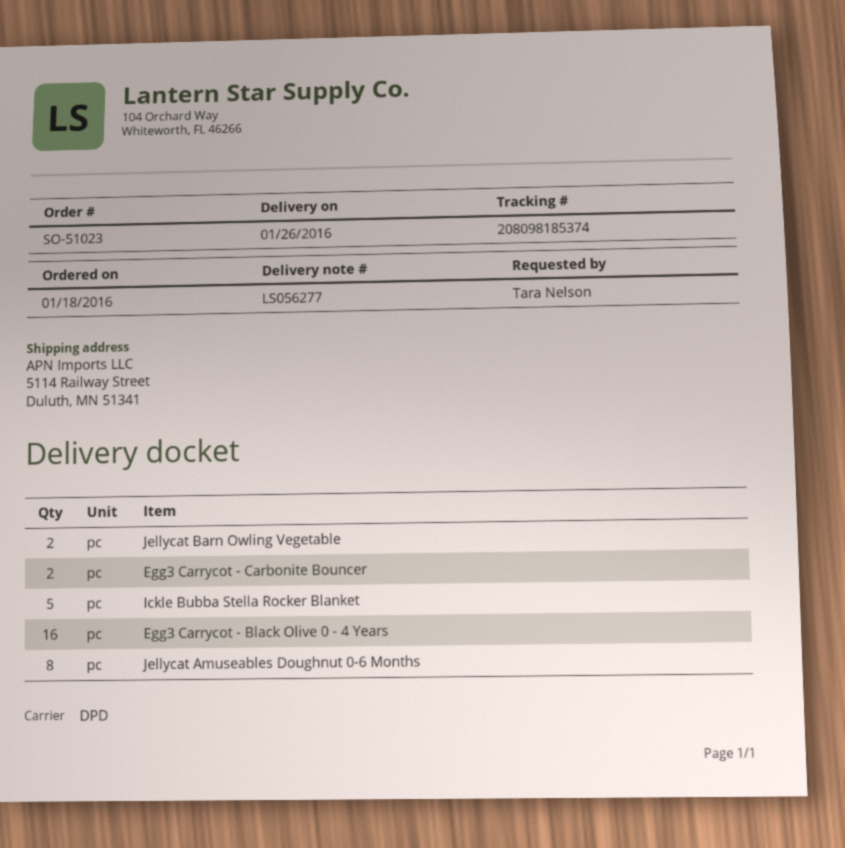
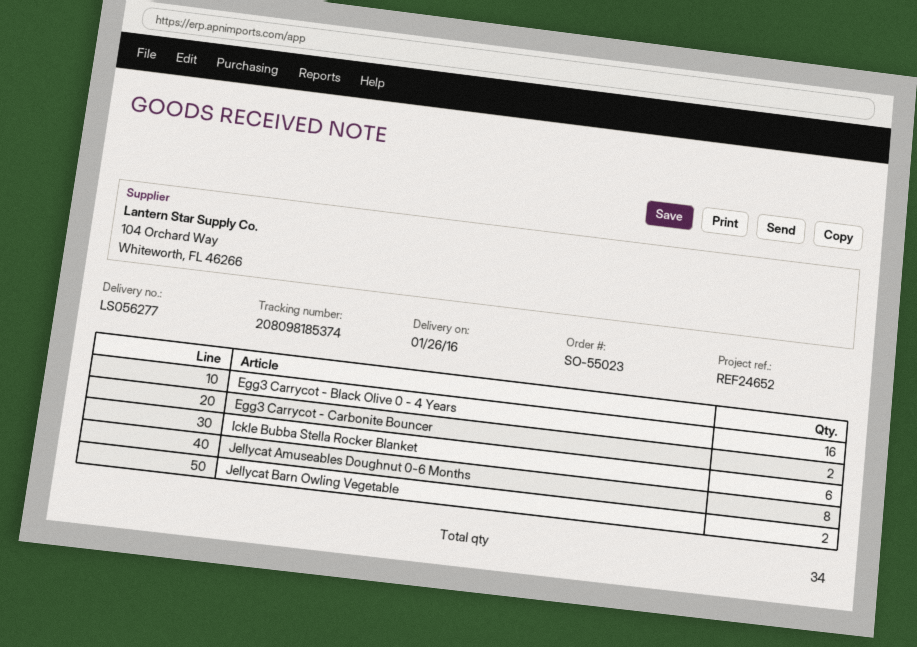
order number: SO-51023 -> SO-55023
Ickle Bubba Stella Rocker Blanket: 5 -> 6

